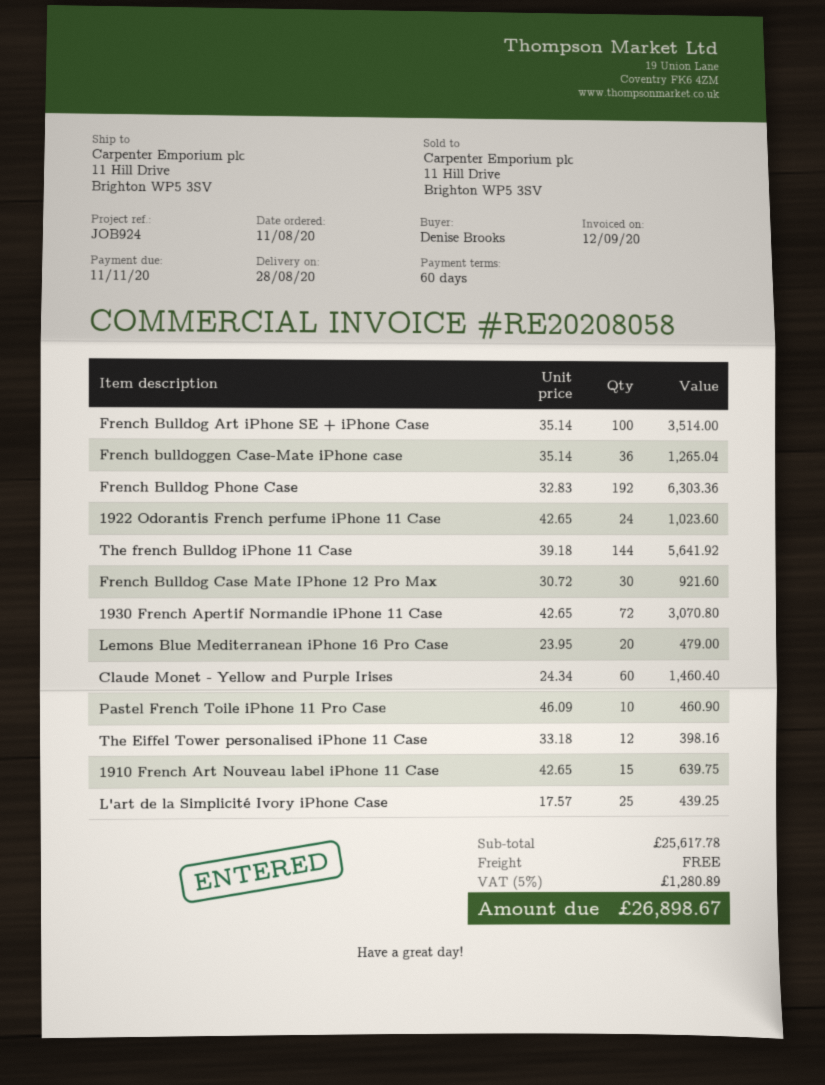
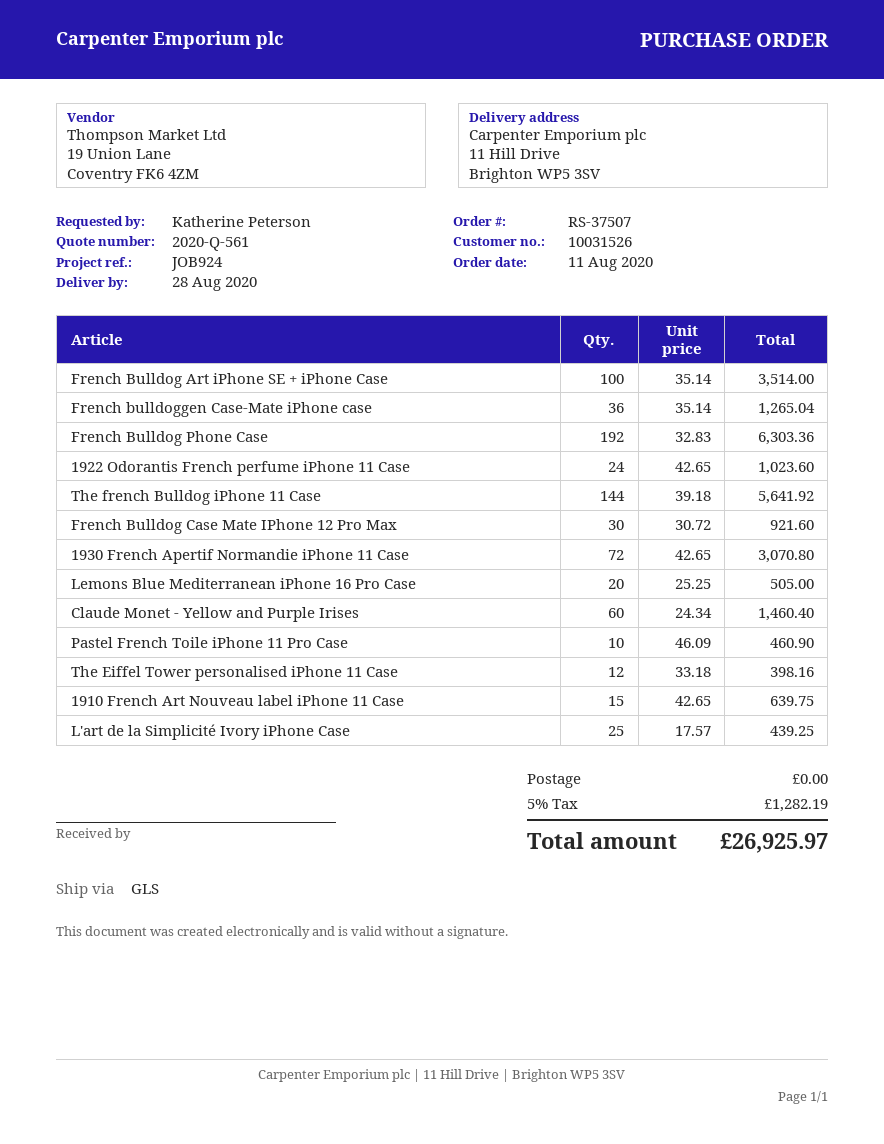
ordered by: Denise Brooks -> Katherine Peterson
Lemons Blue Mediterranean iPhone 16 Pro Case: 20 x 23.95 = 479.00 -> 20 x 25.25 = 505.00
tax: 5% = 1280.89 -> 5% = 1282.19
total: 26898.67 -> 26925.97

